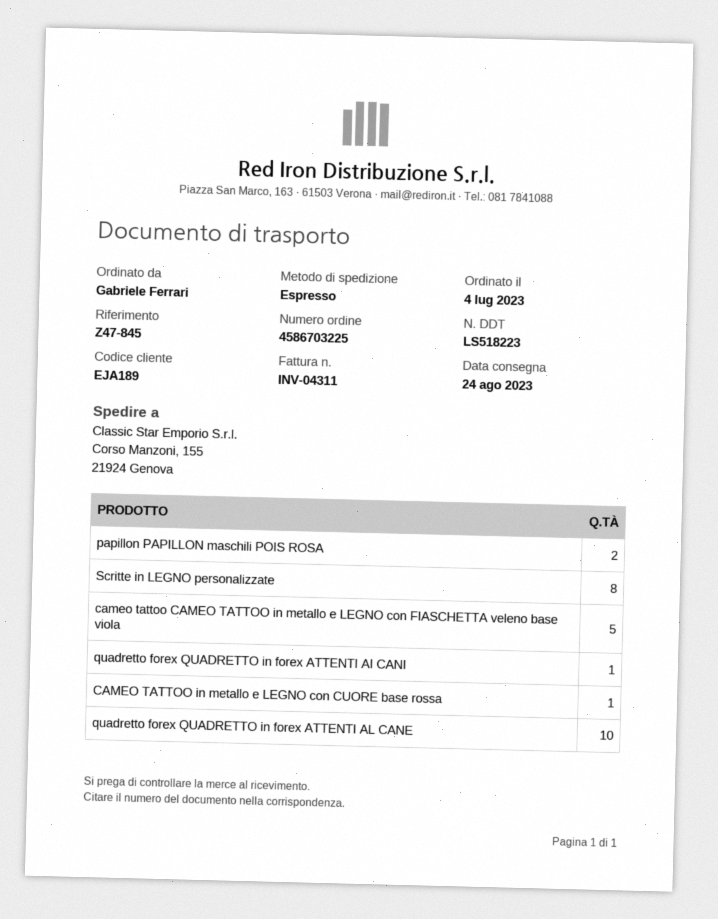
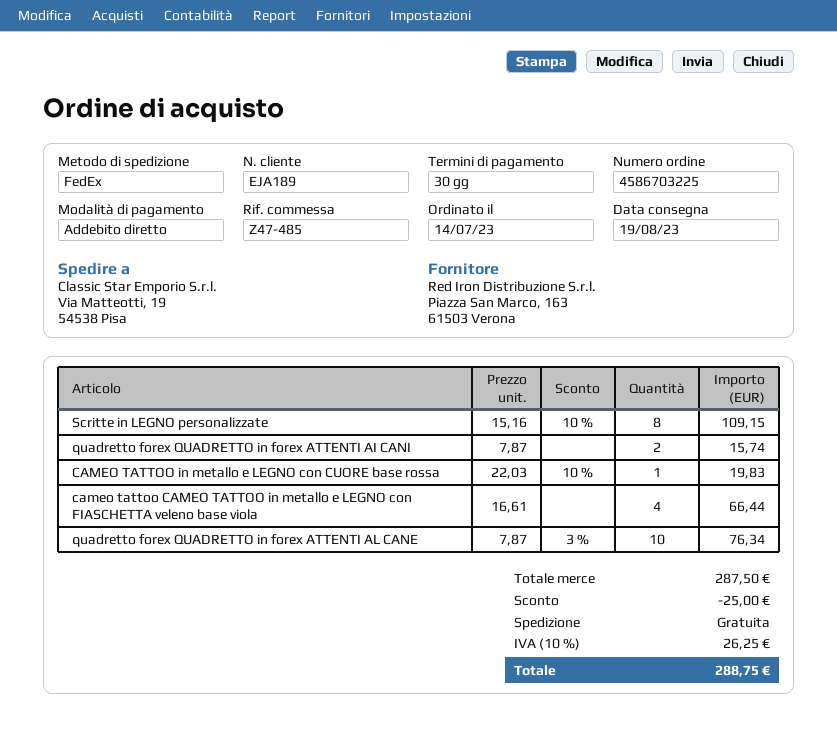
order date: 2023-07-04 -> 2023-07-14
delivery date: 2023-08-24 -> 2023-08-19
reference: Z47-845 -> Z47-485
shipping method: express -> FedEx
ship to: Corso Manzoni, 155, 21924 Genova -> Via Matteotti, 19, 54538 Pisa
papillon PAPILLON maschili POIS ROSA: 2 -> none
cameo tattoo CAMEO TATTOO in metallo e LEGNO con FIASCHETTA veleno base viola: 5 -> 4
quadretto forex QUADRETTO in forex ATTENTI AI CANI: 1 -> 2

